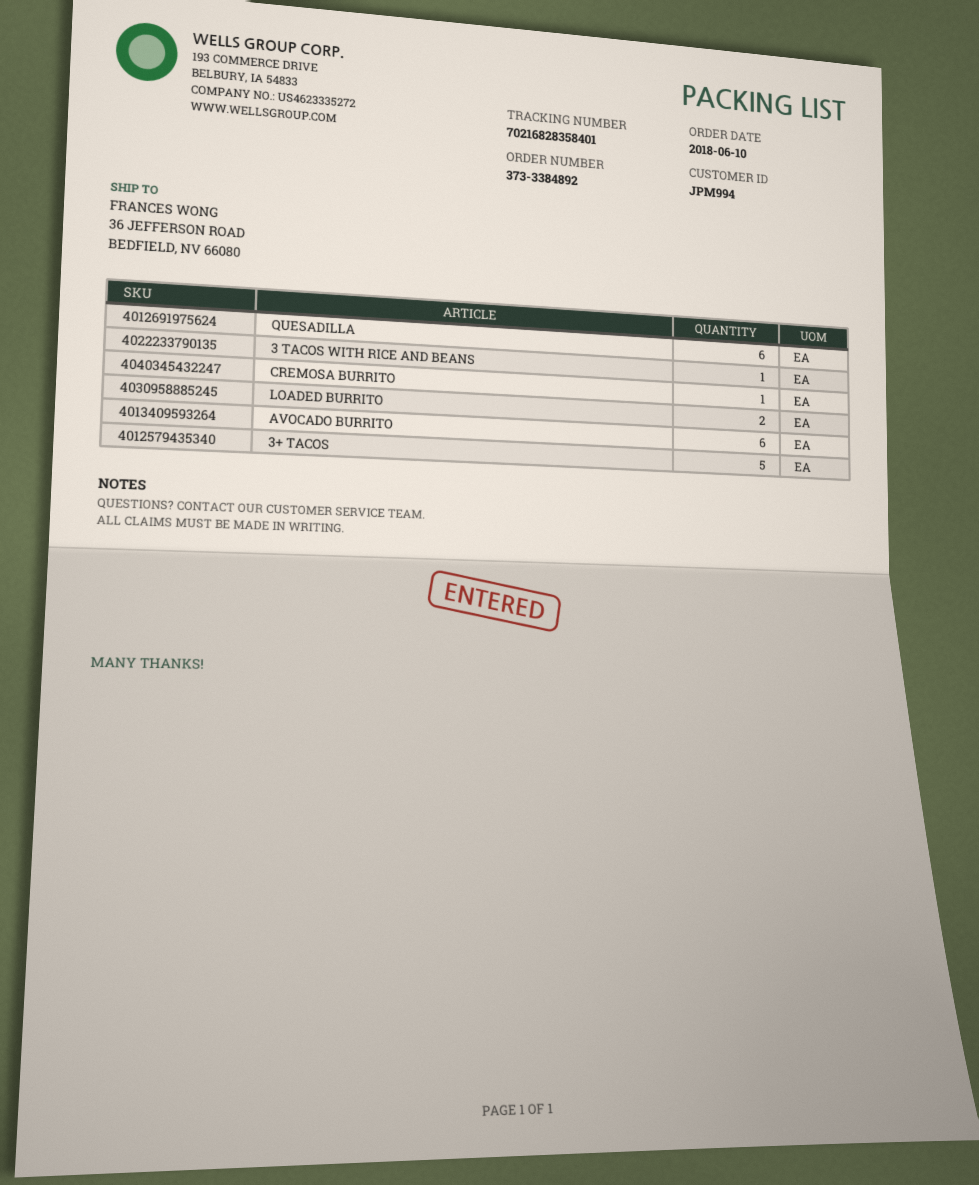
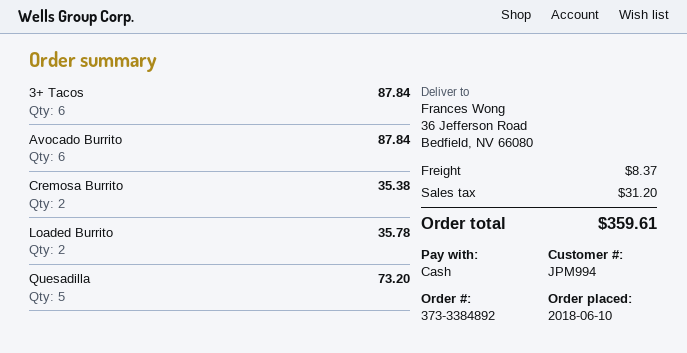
QUESADILLA: 6 -> 5
3 TACOS WITH RICE AND BEANS: 1 -> none
CREMOSA BURRITO: 1 -> 2
3+ TACOS: 5 -> 6

